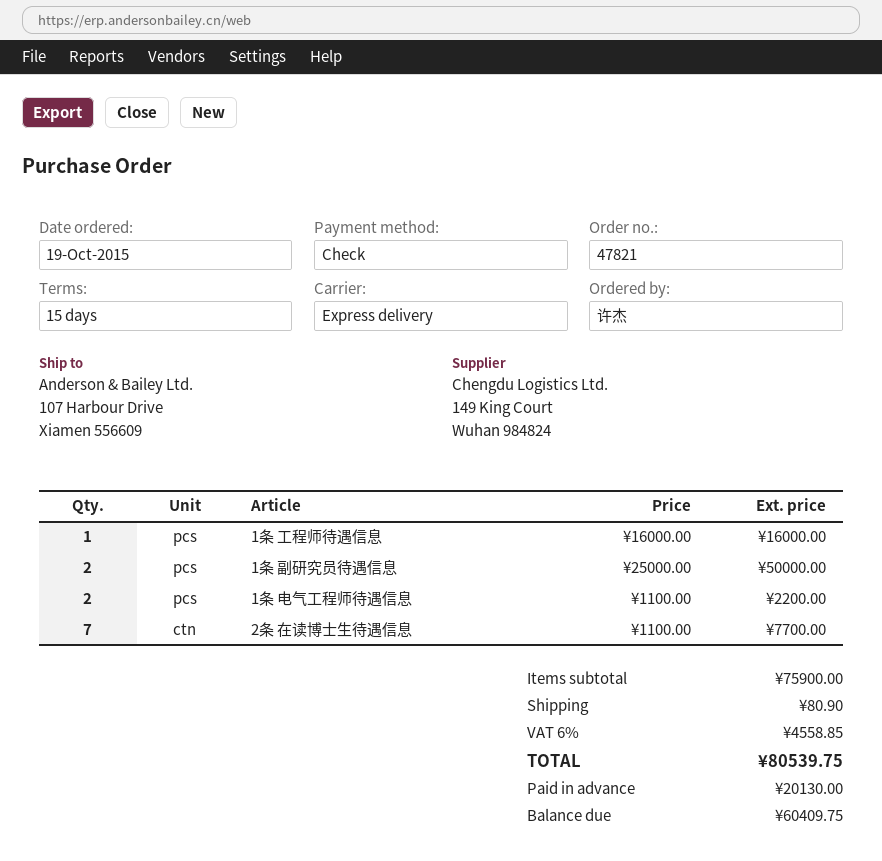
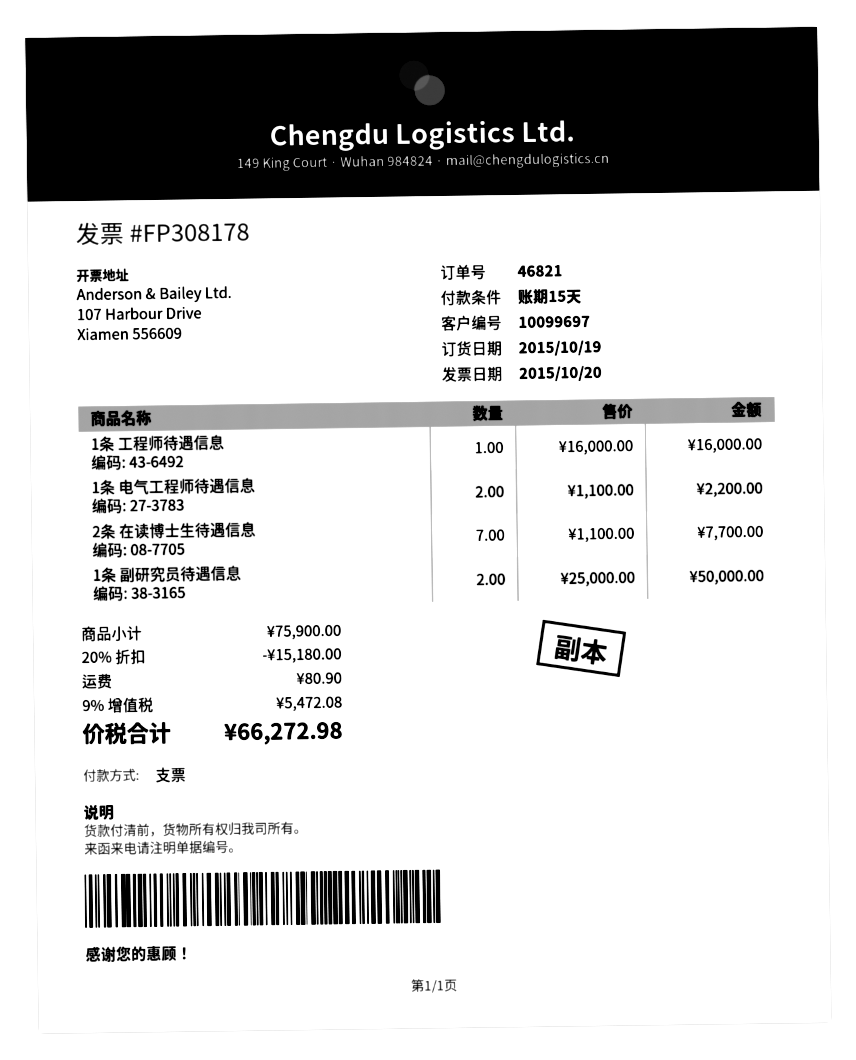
order number: 47821 -> 46821
discount: none -> 20% = 15180.00
tax: 6% = 4558.85 -> 9% = 5472.08
total: 80539.75 -> 66272.98

